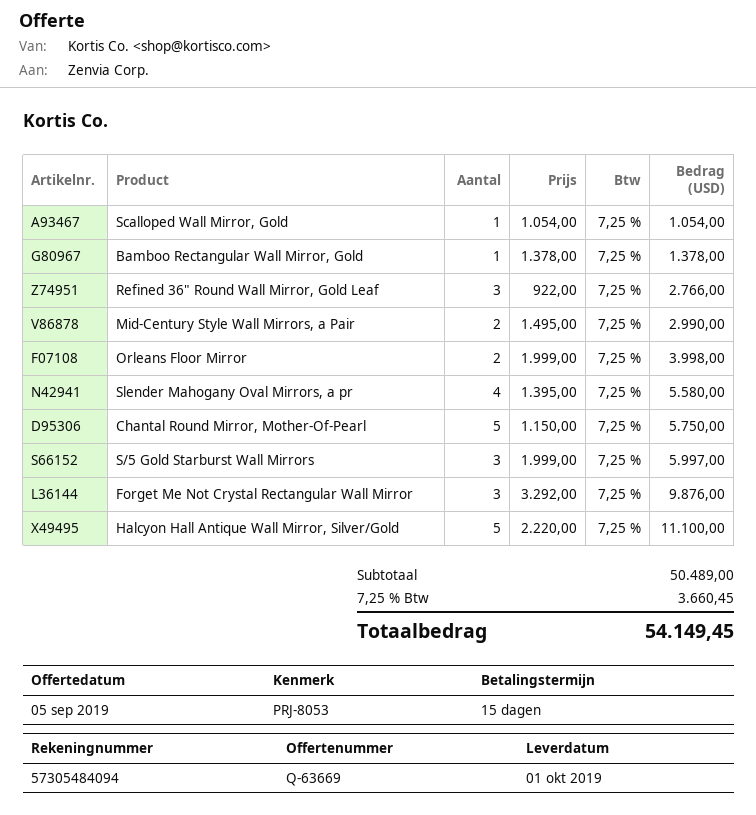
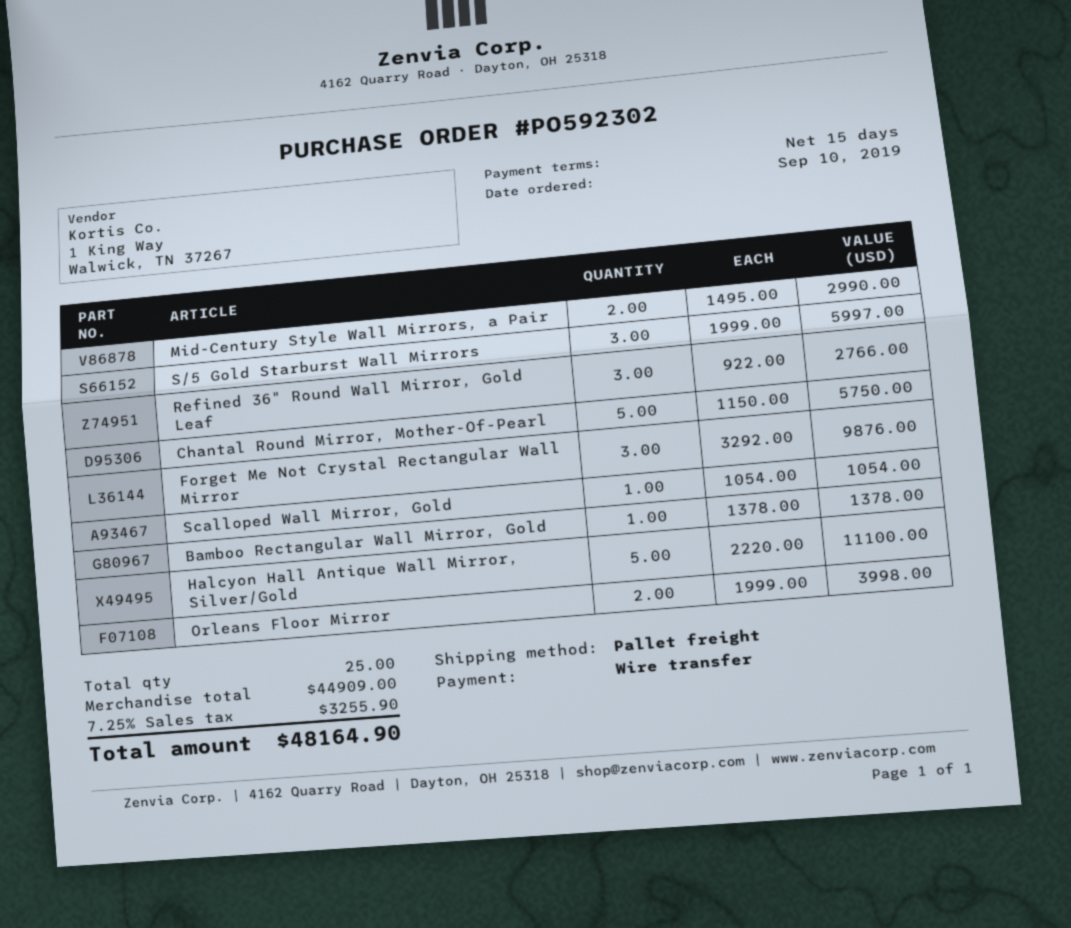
Slender Mahogany Oval Mirrors, a pr: 4 x 1395.00 = 5580.00 -> none
subtotal: 50489.00 -> 44909.00
tax: 7.25% = 3660.45 -> 7.25% = 3255.90
total: 54149.45 -> 48164.90

